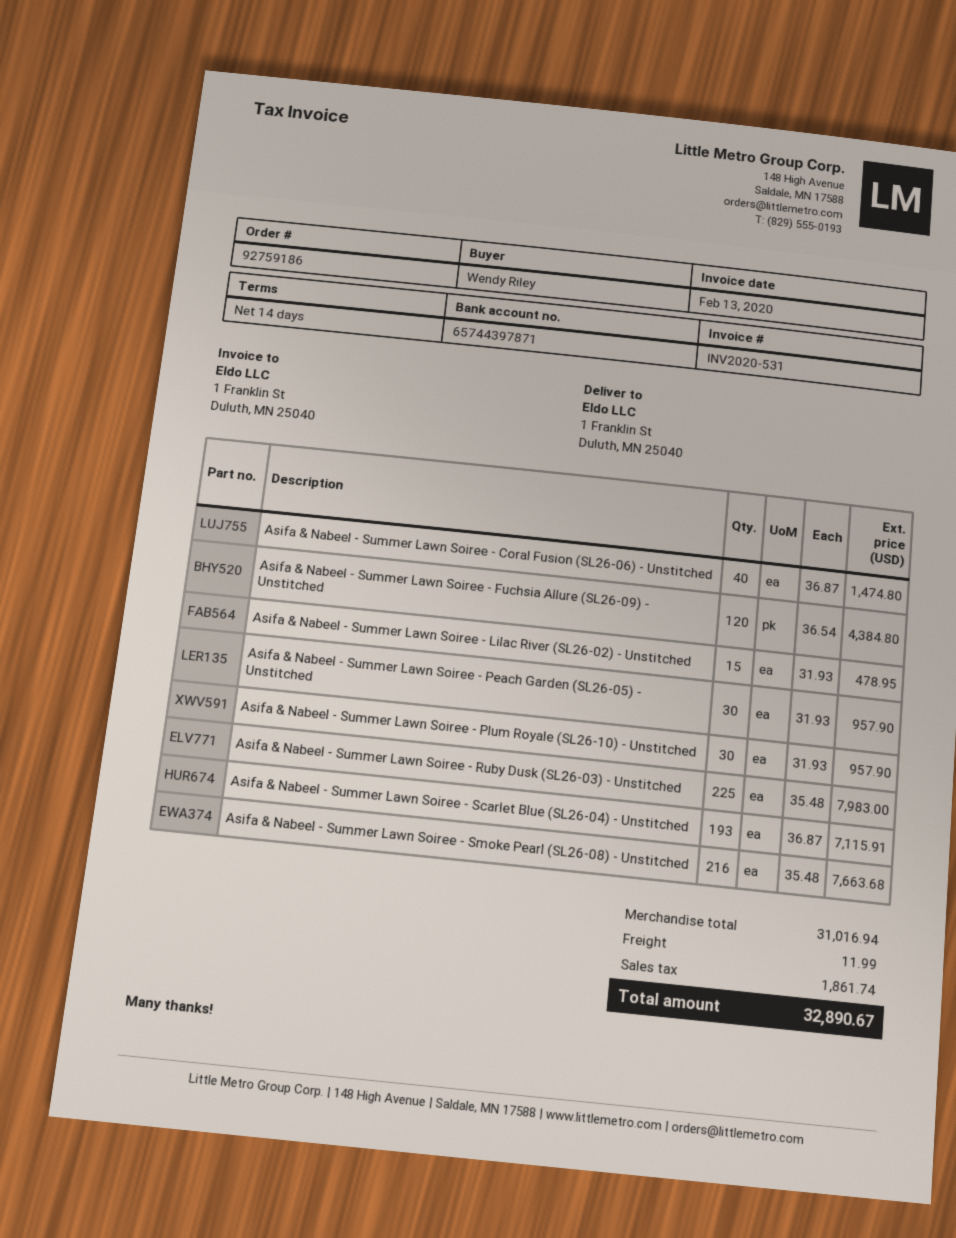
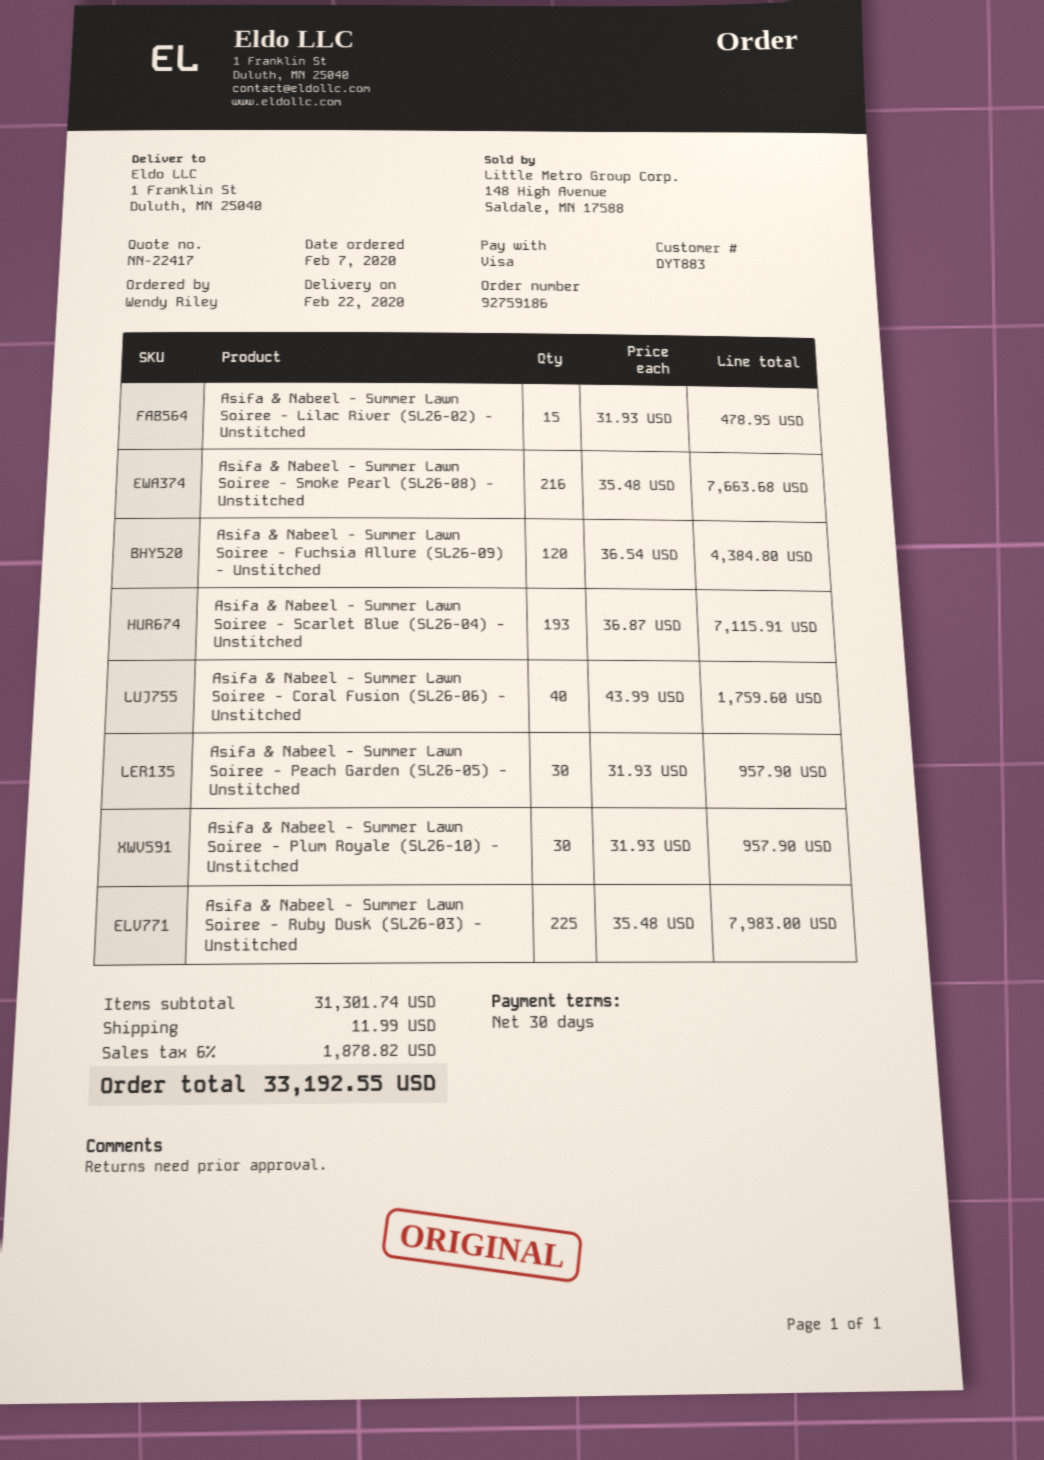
payment terms: 14 days -> 30 days
Asifa & Nabeel - Summer Lawn Soiree - Coral Fusion (SL26-06) - Unstitched: 40 x 36.87 = 1474.80 -> 40 x 43.99 = 1759.60
subtotal: 31016.94 -> 31301.74
tax: 1861.74 -> 1878.82
total: 32890.67 -> 33192.55

